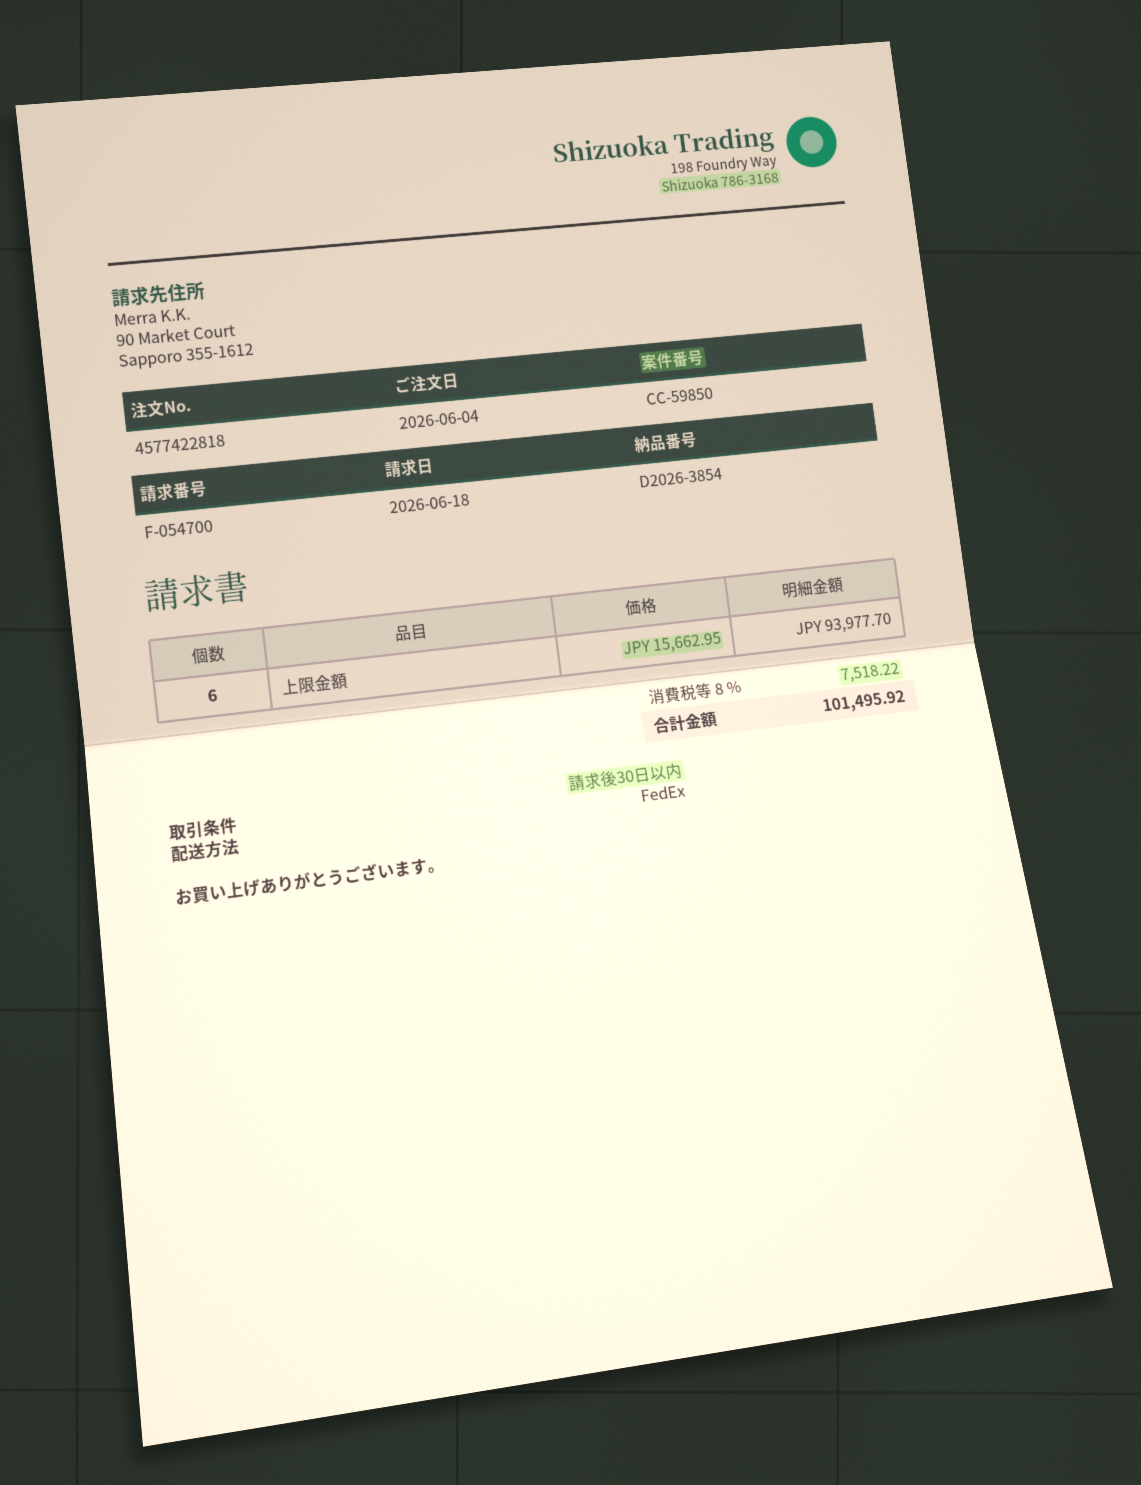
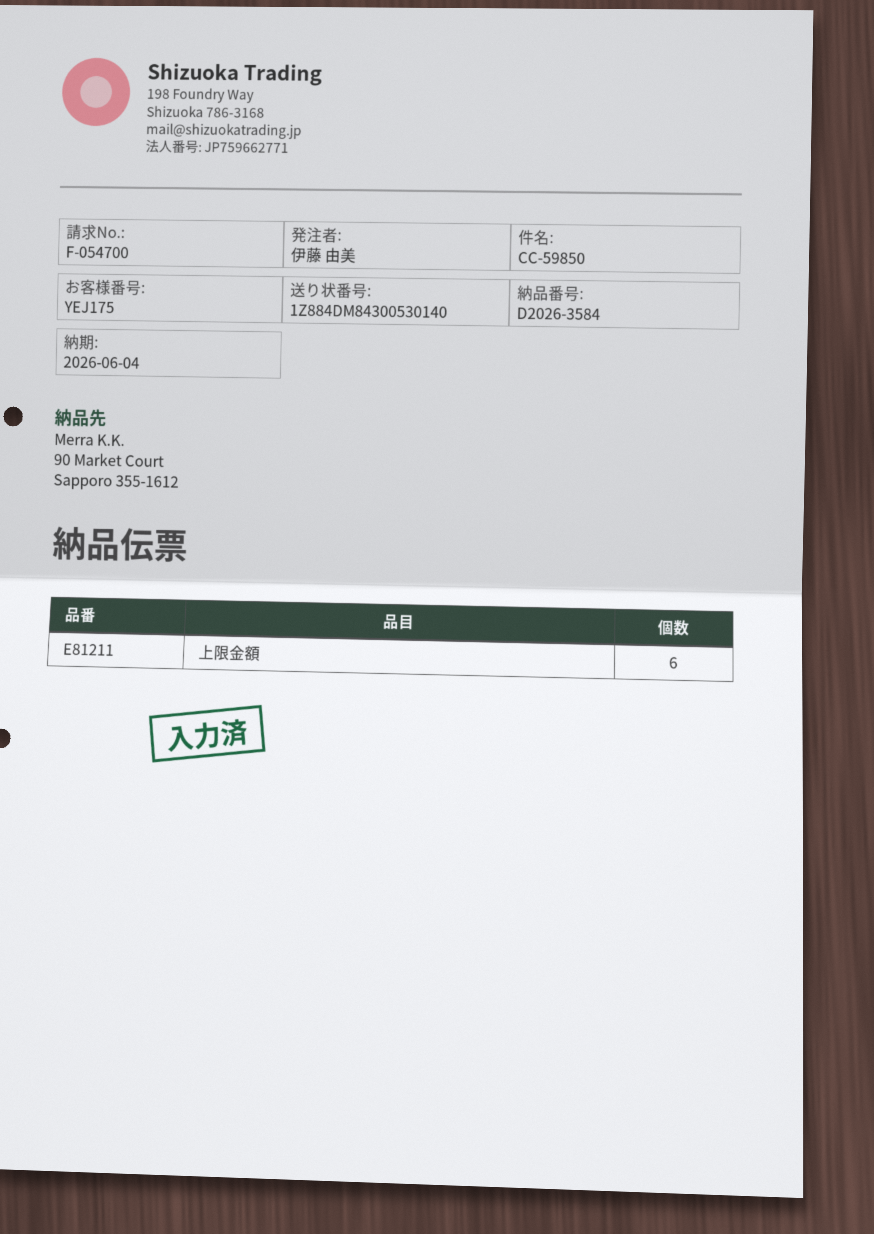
delivery note number: D2026-3854 -> D2026-3584

